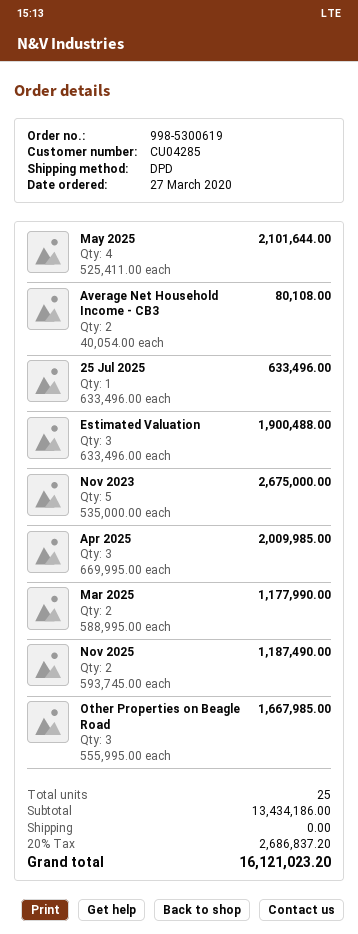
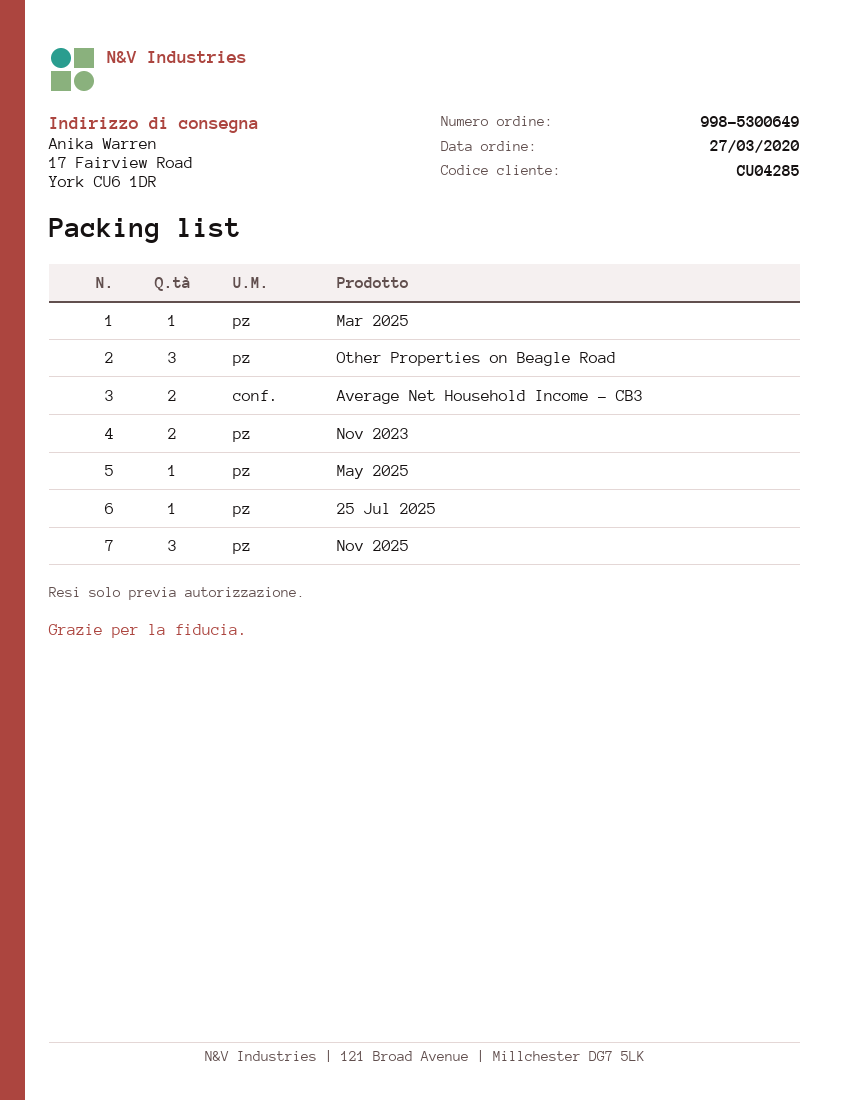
order number: 998-5300619 -> 998-5300649
May 2025: 4 -> 1
Estimated Valuation: 3 -> none
Nov 2023: 5 -> 2
Apr 2025: 3 -> none
Mar 2025: 2 -> 1
Nov 2025: 2 -> 3

